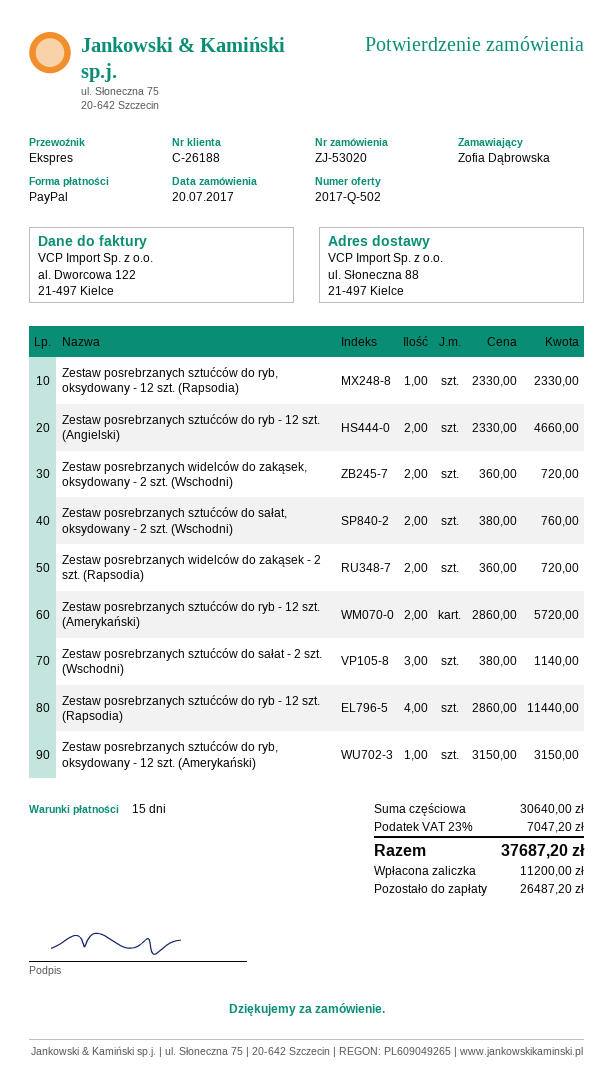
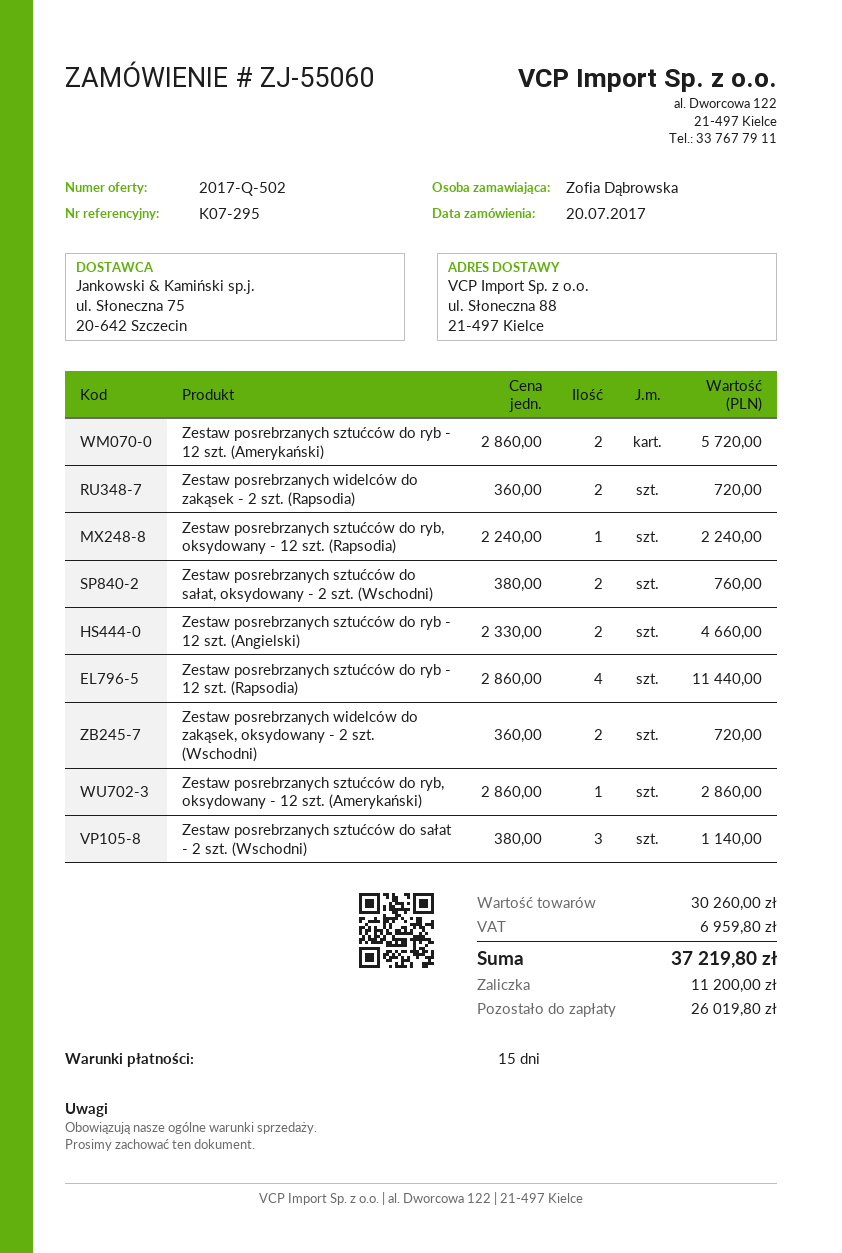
order number: ZJ-53020 -> ZJ-55060
Zestaw posrebrzanych sztućców do ryb, oksydowany - 12 szt. (Rapsodia): 1 x 2330.00 = 2330.00 -> 1 x 2240.00 = 2240.00
Zestaw posrebrzanych sztućców do ryb, oksydowany - 12 szt. (Amerykański): 1 x 3150.00 = 3150.00 -> 1 x 2860.00 = 2860.00
subtotal: 30640.00 -> 30260.00
tax: 7047.20 -> 6959.80
total: 37687.20 -> 37219.80
balance: 26487.20 -> 26019.80

